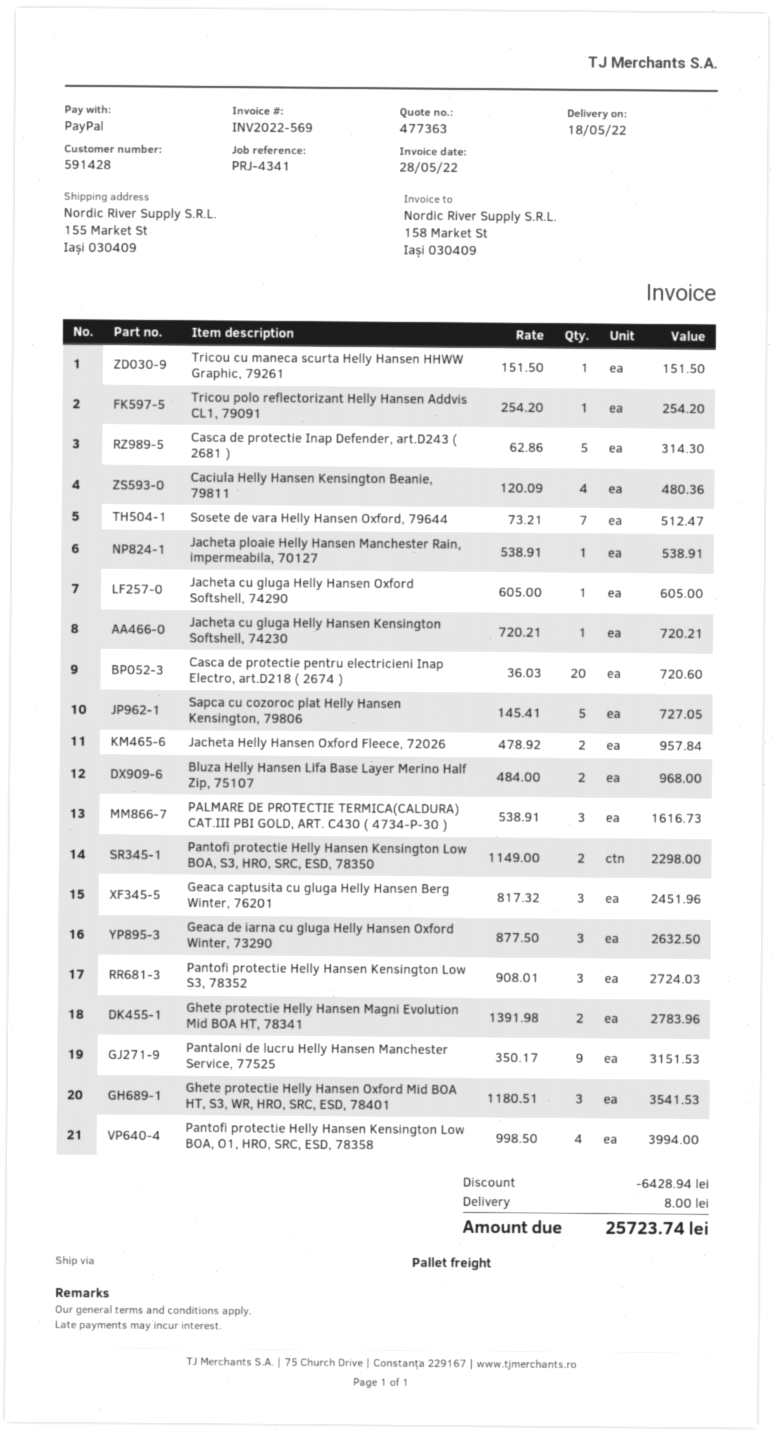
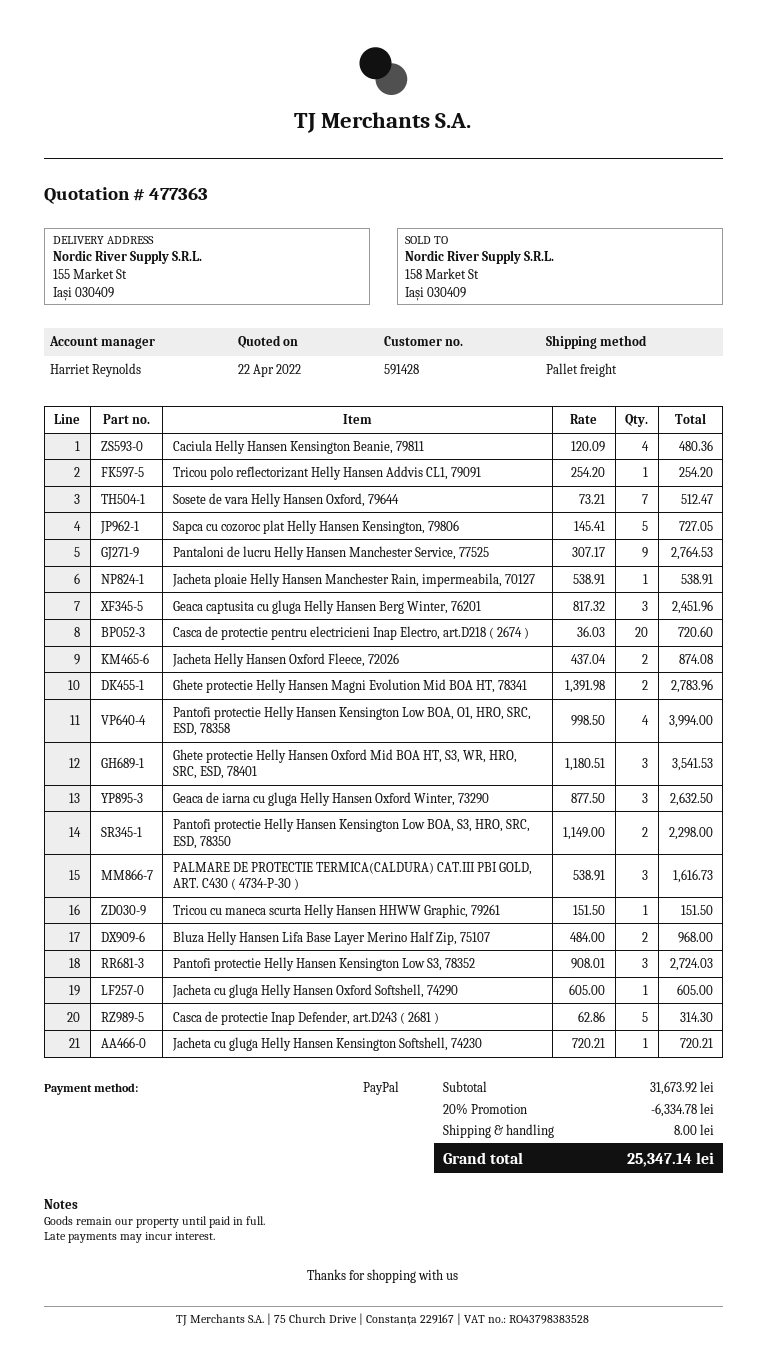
Jacheta Helly Hansen Oxford Fleece, 72026: 2 x 478.92 = 957.84 -> 2 x 437.04 = 874.08
Pantaloni de lucru Helly Hansen Manchester Service, 77525: 9 x 350.17 = 3151.53 -> 9 x 307.17 = 2764.53
discount: 6428.94 -> 6334.78
total: 25723.74 -> 25347.14

